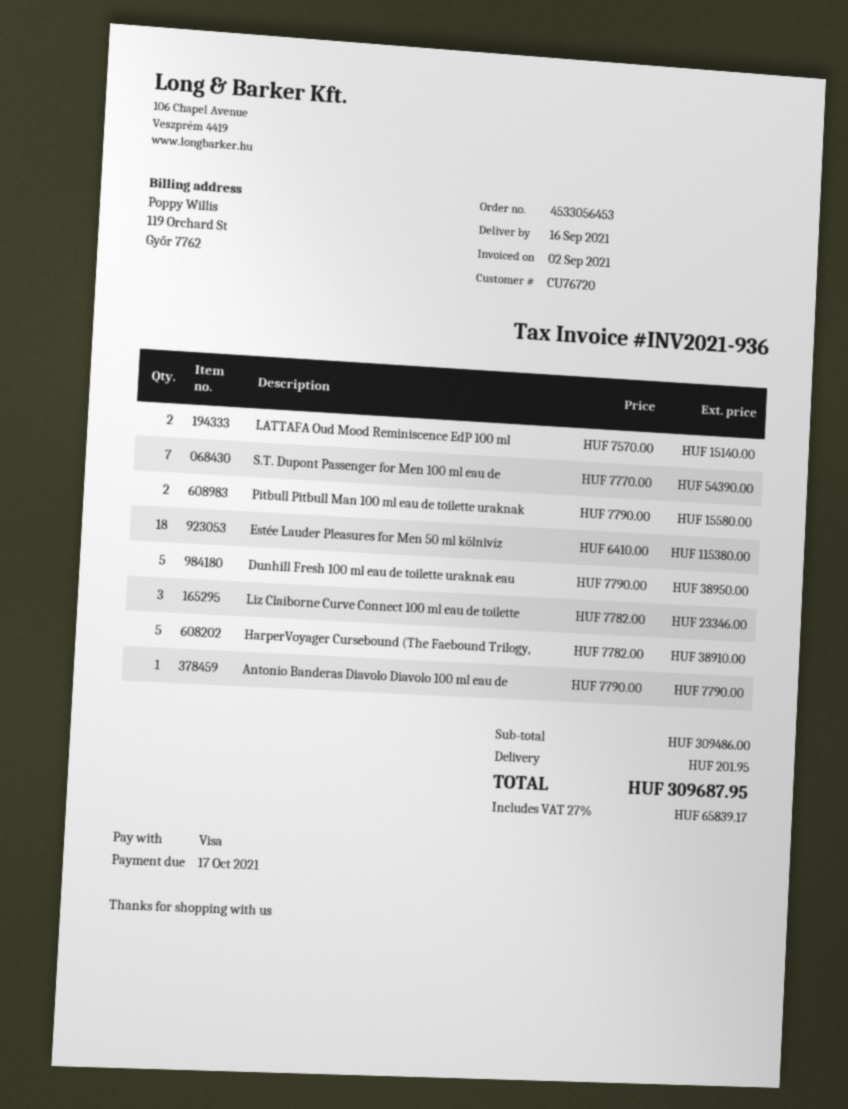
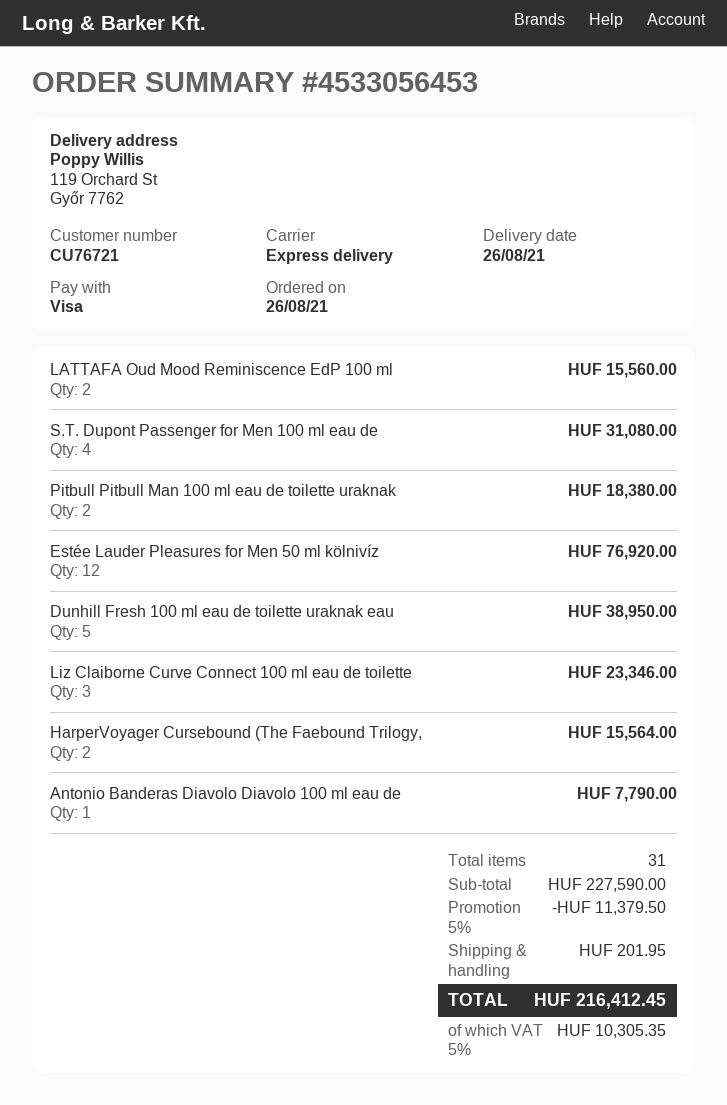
delivery date: 2021-09-16 -> 2021-08-26
customer number: CU76720 -> CU76721
LATTAFA Oud Mood Reminiscence EdP 100 ml: 2 for 15140.00 -> 2 for 15560.00
S.T. Dupont Passenger for Men 100 ml eau de: 7 for 54390.00 -> 4 for 31080.00
Pitbull Pitbull Man 100 ml eau de toilette uraknak: 2 for 15580.00 -> 2 for 18380.00
Estée Lauder Pleasures for Men 50 ml kölnivíz: 18 for 115380.00 -> 12 for 76920.00
HarperVoyager Cursebound (The Faebound Trilogy,: 5 for 38910.00 -> 2 for 15564.00
subtotal: 309486.00 -> 227590.00
discount: none -> 5% = 11379.50
tax: 27% = 65839.17 -> 5% = 10305.35
total: 309687.95 -> 216412.45

